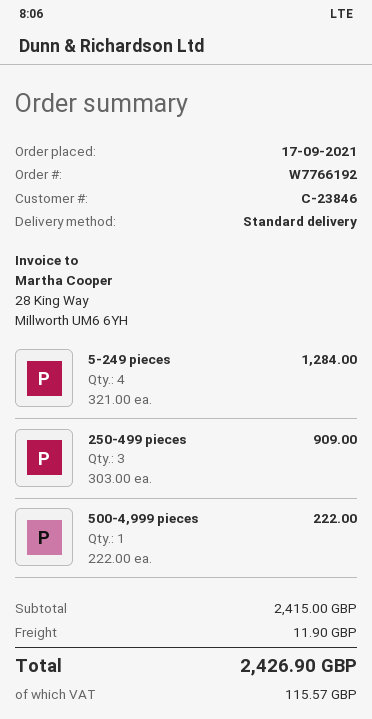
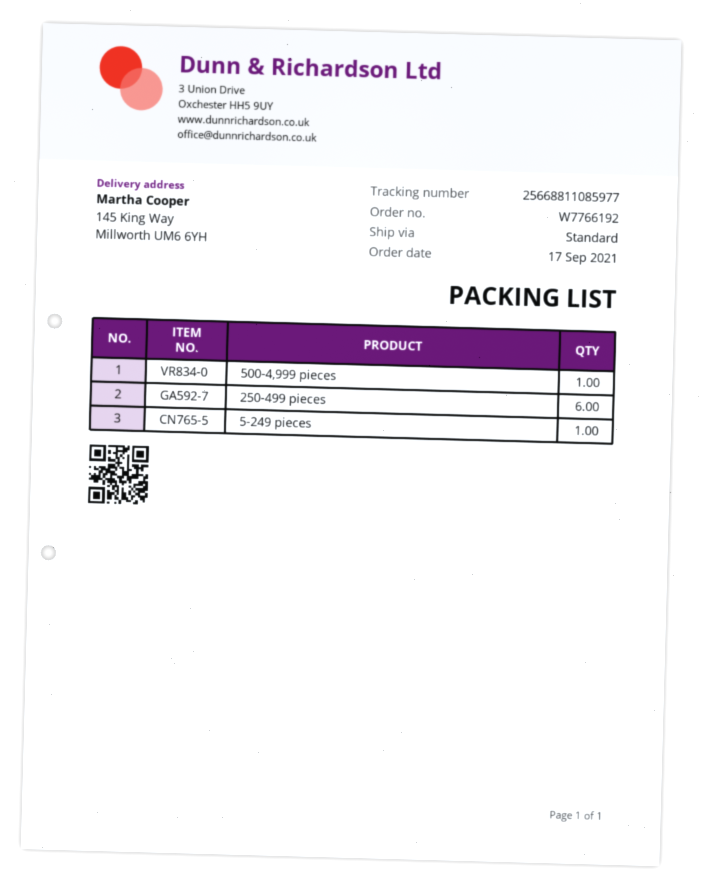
5-249 pieces: 4 -> 1
250-499 pieces: 3 -> 6

